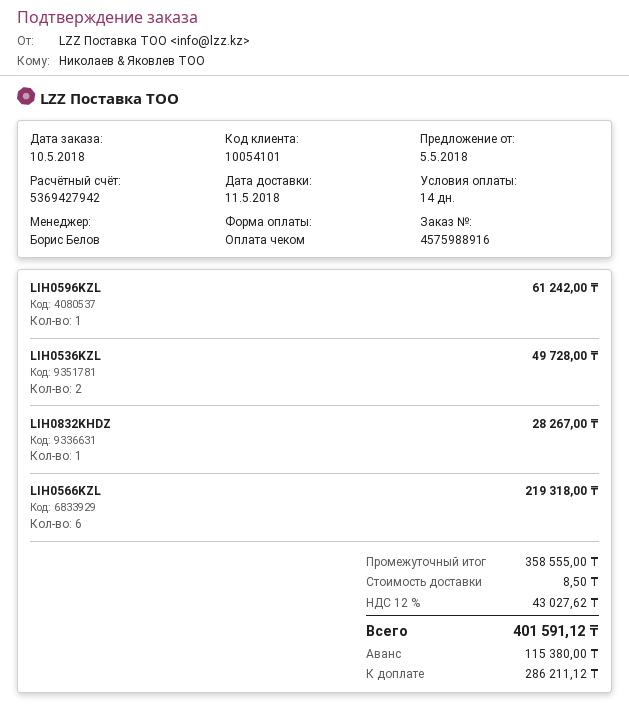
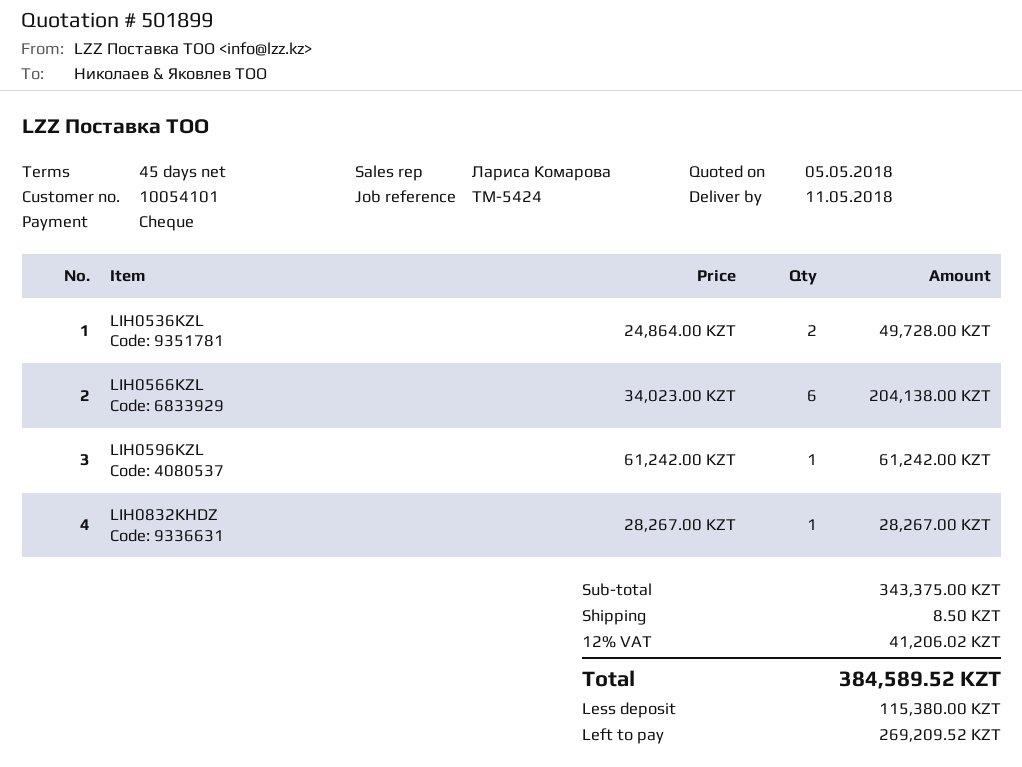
payment terms: 14 days -> 45 days
sales rep: Борис Белов -> Лариса Комарова
LIH0566KZL: 6 for 219318.00 -> 6 for 204138.00
subtotal: 358555.00 -> 343375.00
tax: 12% = 43027.62 -> 12% = 41206.02
total: 401591.12 -> 384589.52
balance: 286211.12 -> 269209.52

